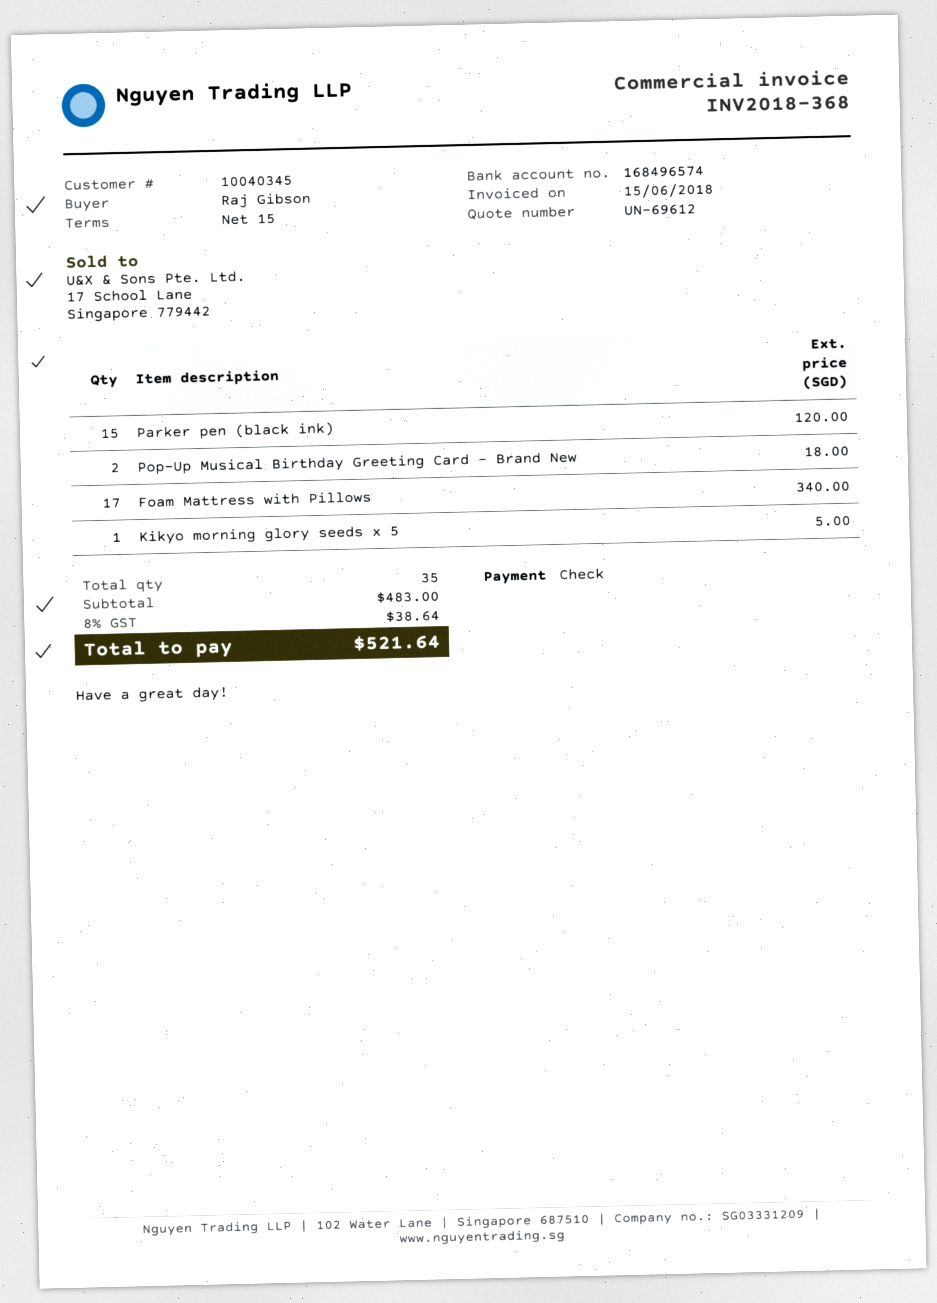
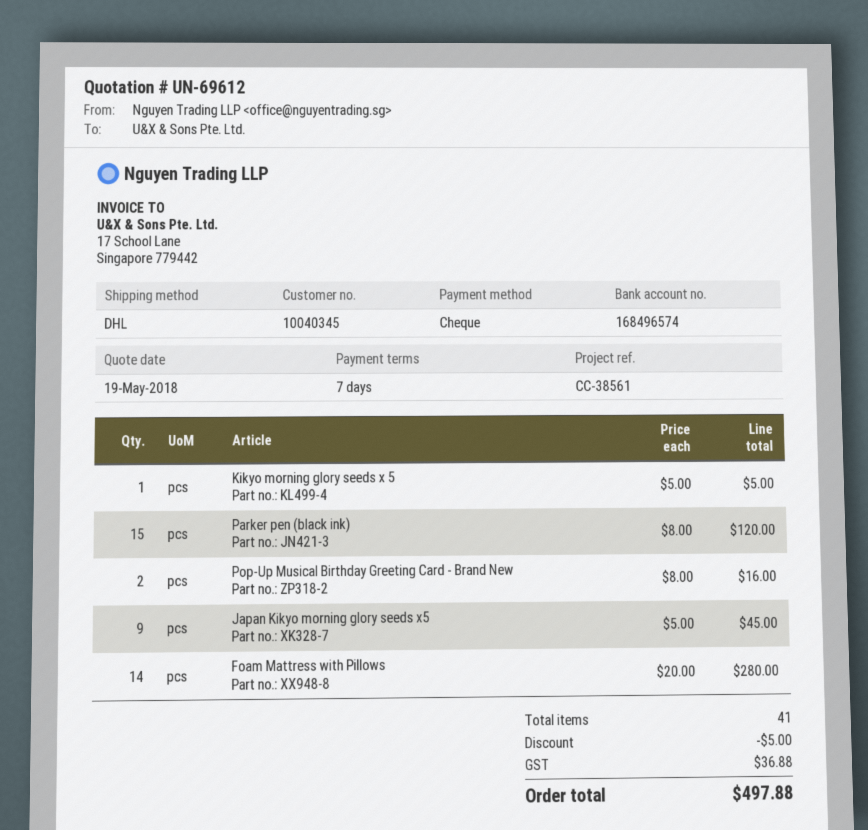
payment terms: 15 days -> 7 days
Pop-Up Musical Birthday Greeting Card - Brand New: 2 for 18.00 -> 2 for 16.00
Foam Mattress with Pillows: 17 for 340.00 -> 14 for 280.00
Japan Kikyo morning glory seeds x5: none -> 9 for 45.00
total quantity: 35 -> 41
discount: none -> 5.00
tax: 38.64 -> 36.88
total: 521.64 -> 497.88

